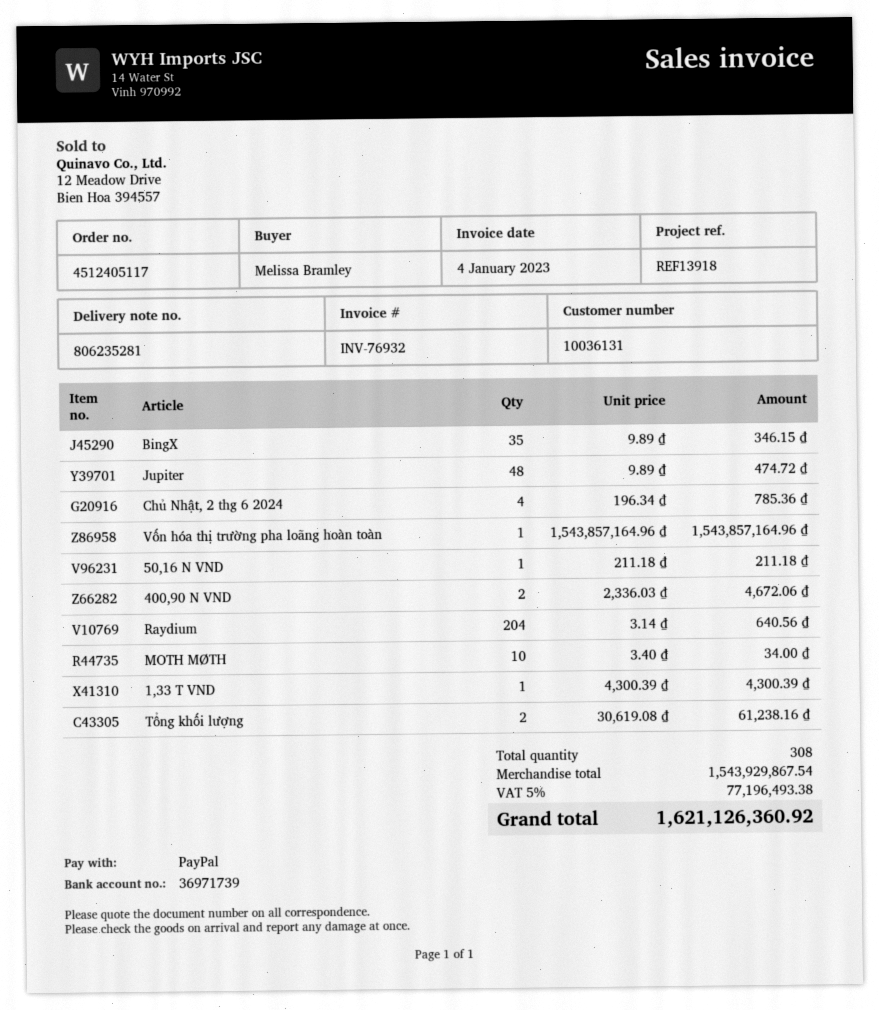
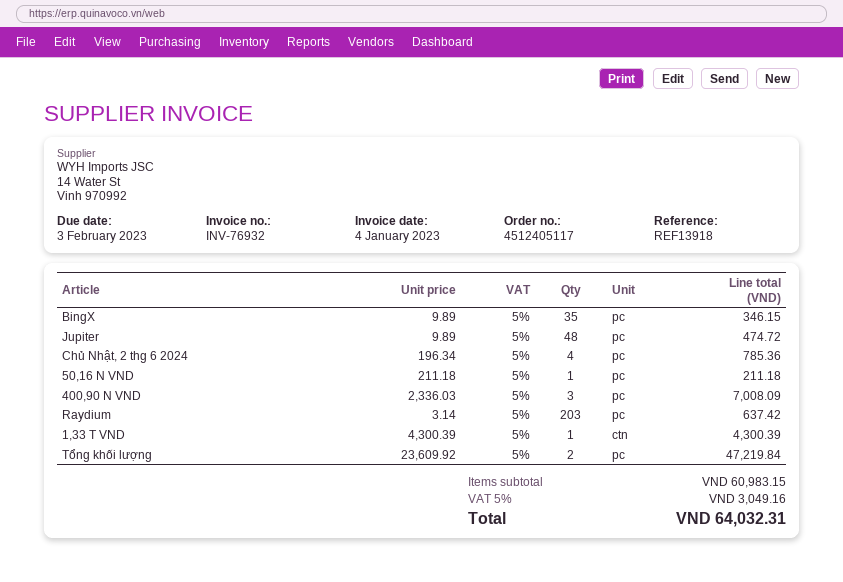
Vốn hóa thị trường pha loãng hoàn toàn: 1 x 1543857164.96 = 1543857164.96 -> none
400,90 N VND: 2 x 2336.03 = 4672.06 -> 3 x 2336.03 = 7008.09
Raydium: 204 x 3.14 = 640.56 -> 203 x 3.14 = 637.42
MOTH MØTH: 10 x 3.40 = 34.00 -> none
Tổng khối lượng: 2 x 30619.08 = 61238.16 -> 2 x 23609.92 = 47219.84
subtotal: 1543929867.54 -> 60983.15
tax: 5% = 77196493.38 -> 5% = 3049.16
total: 1621126360.92 -> 64032.31

